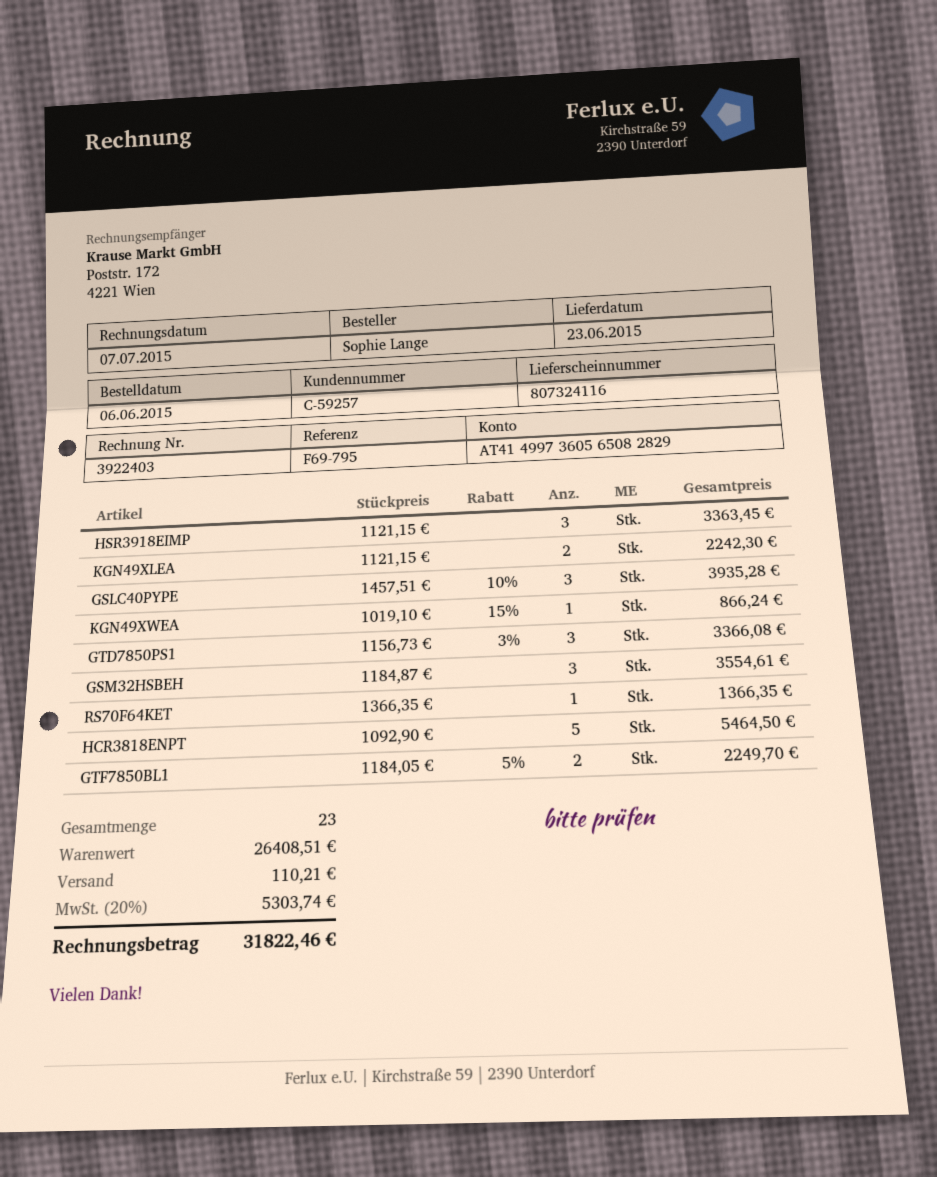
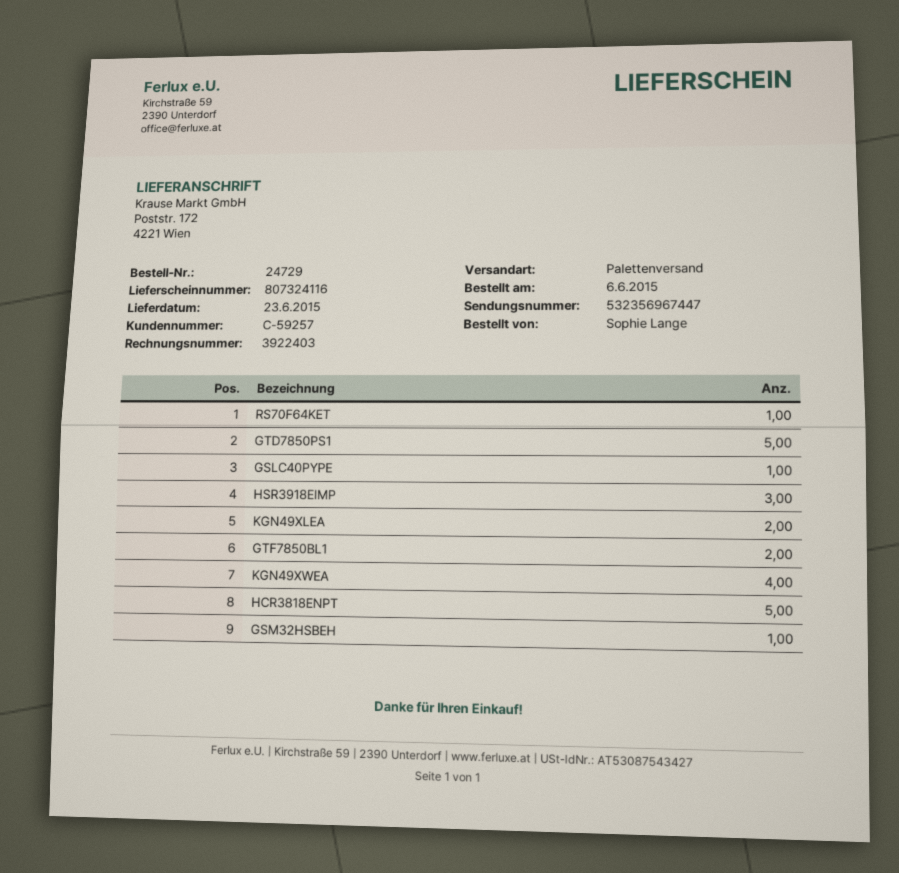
GSLC40PYPE: 3 -> 1
KGN49XWEA: 1 -> 4
GTD7850PS1: 3 -> 5
GSM32HSBEH: 3 -> 1

